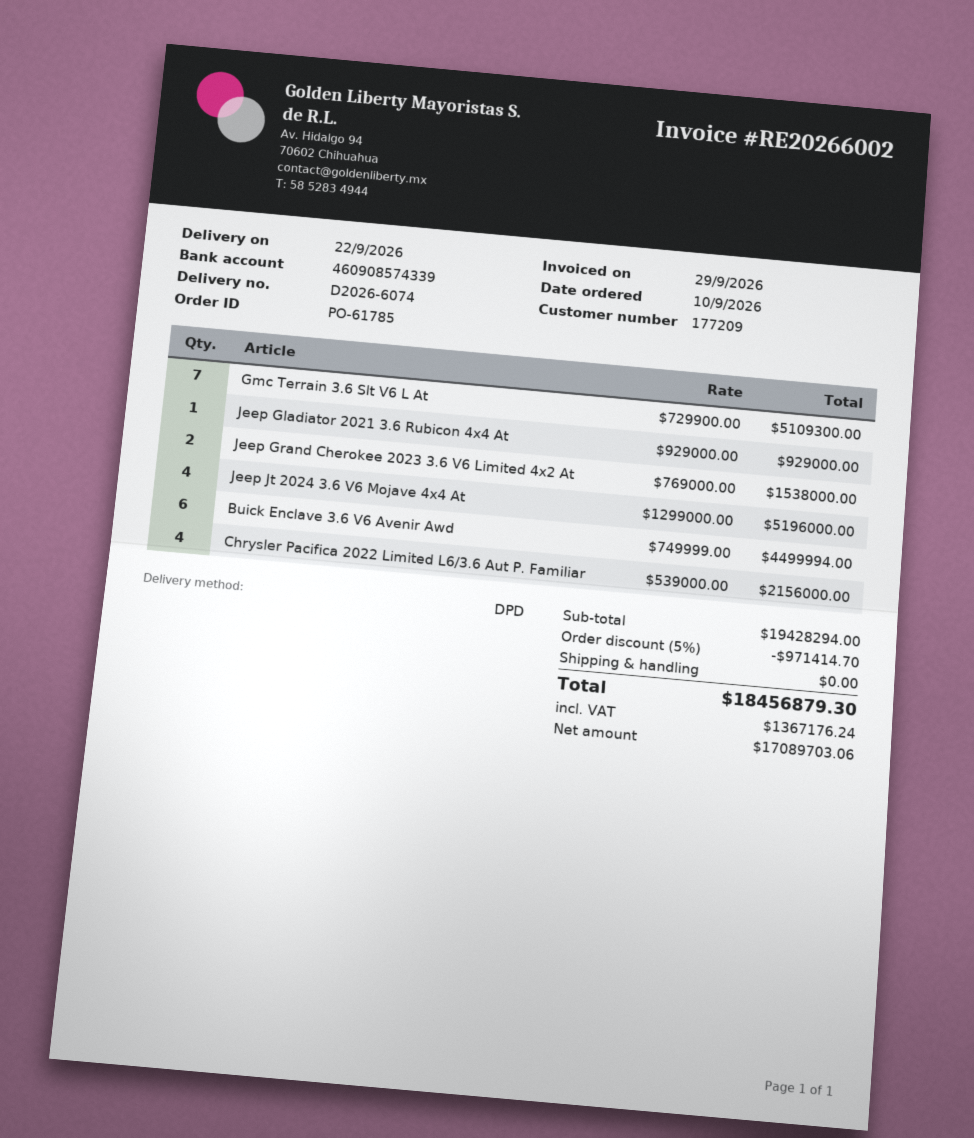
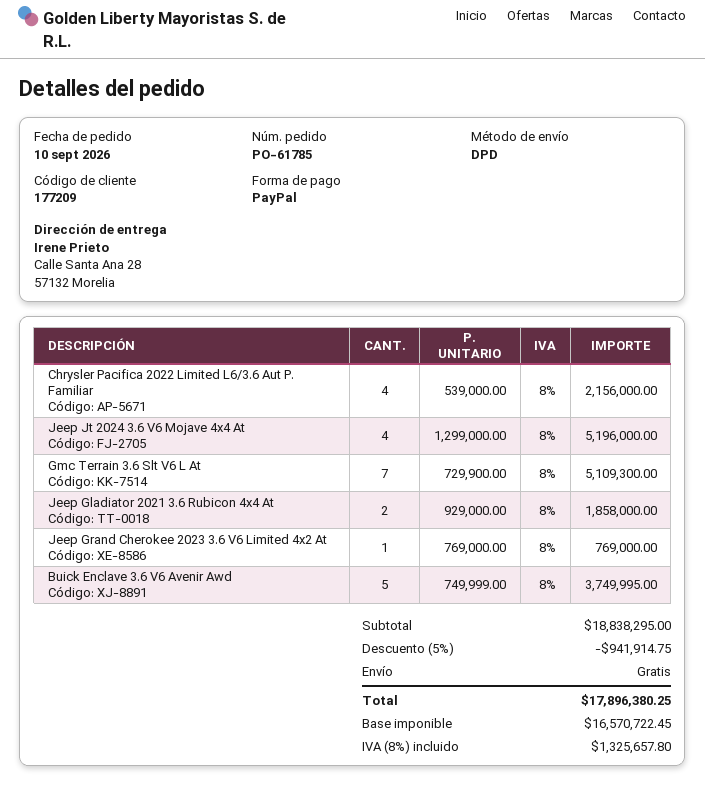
Jeep Gladiator 2021 3.6 Rubicon 4x4 At: 1 x 929000.00 = 929000.00 -> 2 x 929000.00 = 1858000.00
Jeep Grand Cherokee 2023 3.6 V6 Limited 4x2 At: 2 x 769000.00 = 1538000.00 -> 1 x 769000.00 = 769000.00
Buick Enclave 3.6 V6 Avenir Awd: 6 x 749999.00 = 4499994.00 -> 5 x 749999.00 = 3749995.00
subtotal: 19428294.00 -> 18838295.00
discount: 5% = 971414.70 -> 5% = 941914.75
net: 17089703.06 -> 16570722.45
tax: 1367176.24 -> 1325657.80
total: 18456879.30 -> 17896380.25

